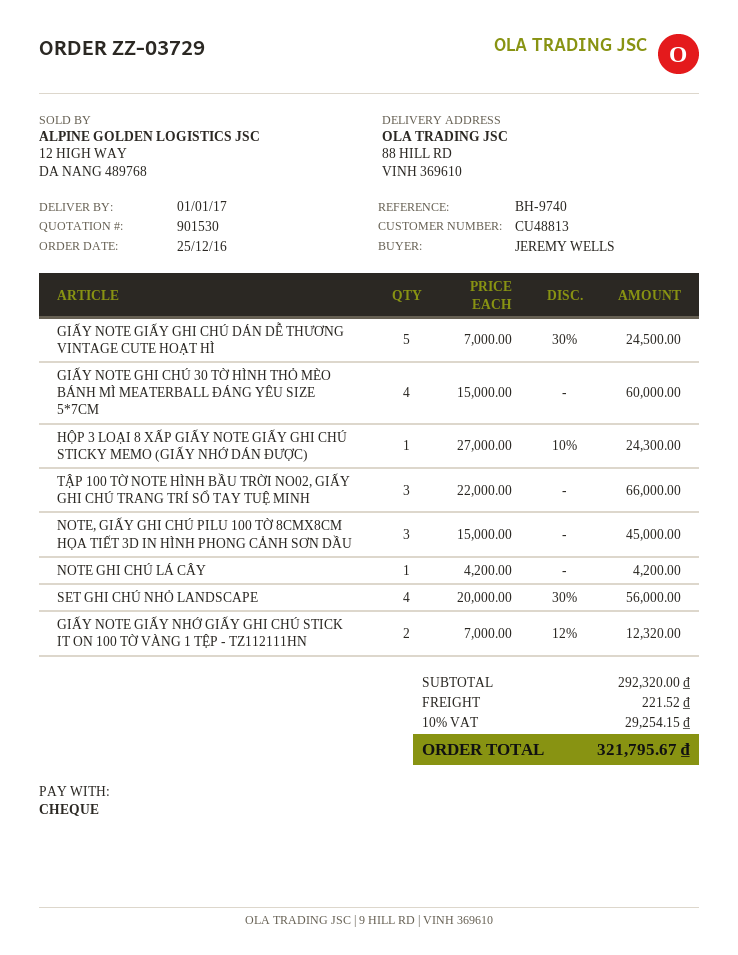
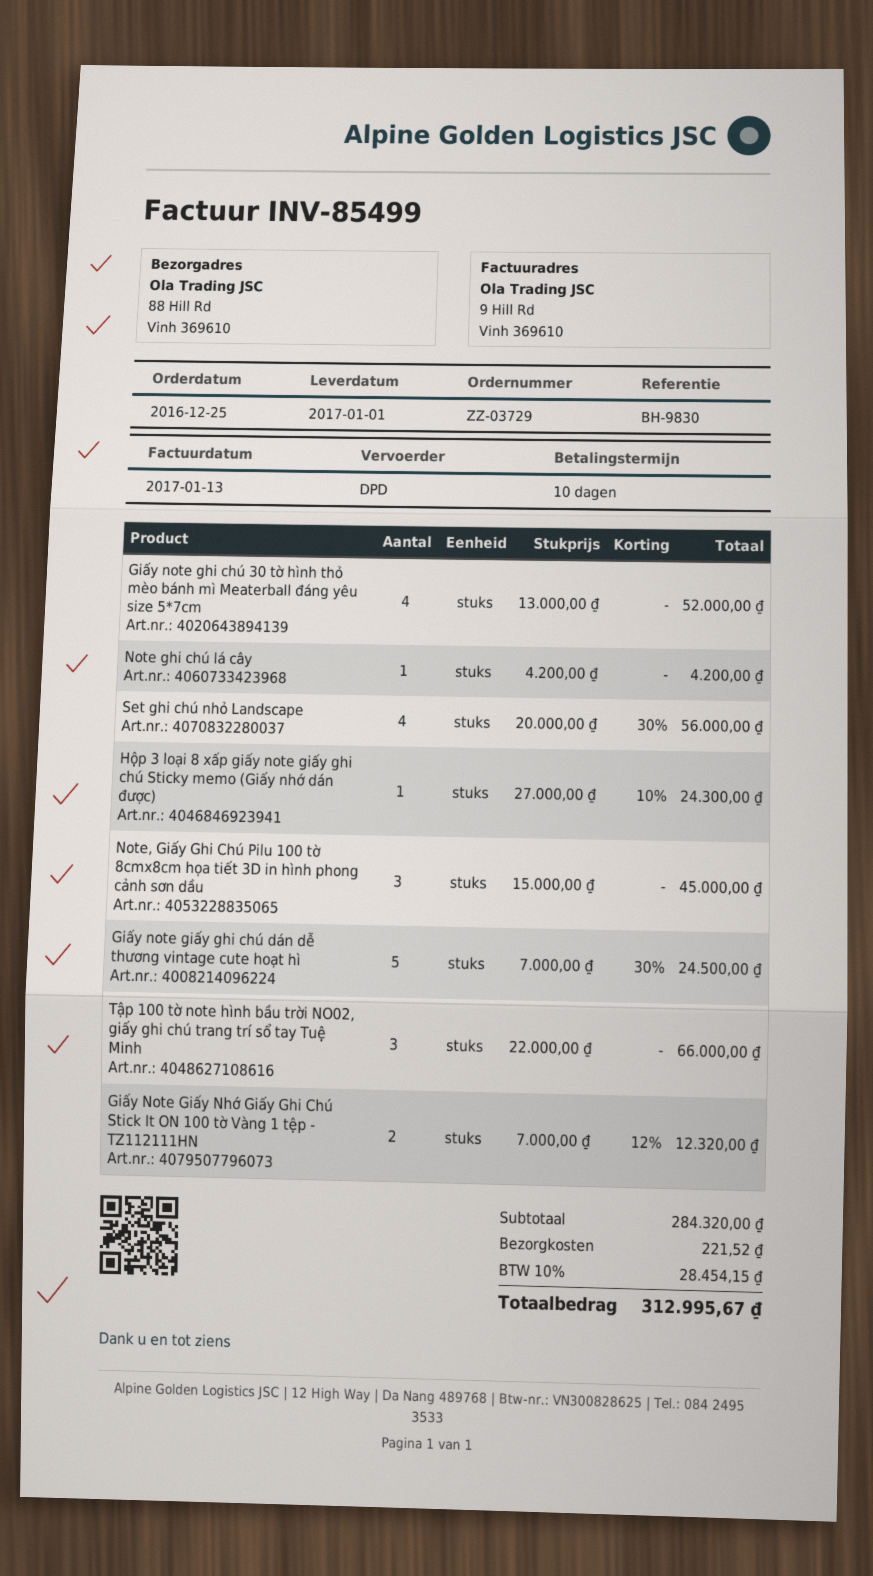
reference: BH-9740 -> BH-9830
GIẤY NOTE GHI CHÚ 30 TỜ HÌNH THỎ MÈO BÁNH MÌ MEATERBALL ĐÁNG YÊU SIZE 5*7CM: 4 x 15000.00 = 60000.00 -> 4 x 13000.00 = 52000.00
subtotal: 292320.00 -> 284320.00
tax: 10% = 29254.15 -> 10% = 28454.15
total: 321795.67 -> 312995.67

